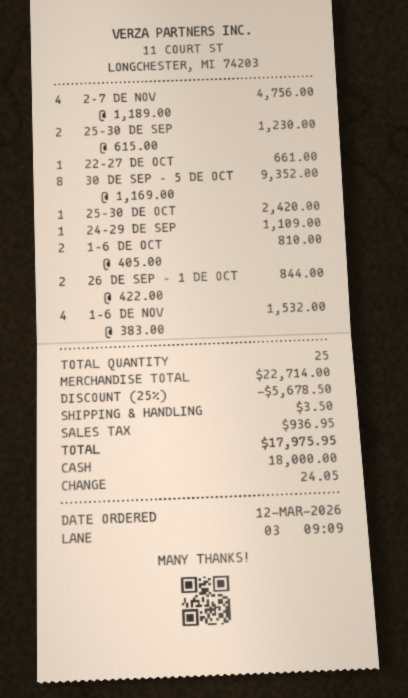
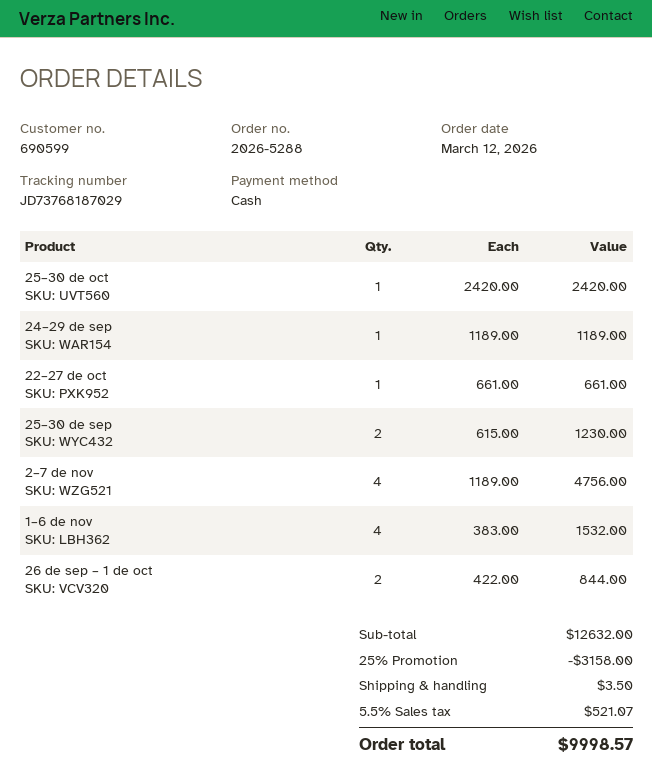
30 DE SEP – 5 DE OCT: 8 x 1169.00 = 9352.00 -> none
24–29 DE SEP: 1 x 1109.00 = 1109.00 -> 1 x 1189.00 = 1189.00
1–6 DE OCT: 2 x 405.00 = 810.00 -> none
subtotal: 22714.00 -> 12632.00
discount: 25% = 5678.50 -> 25% = 3158.00
tax: 936.95 -> 521.07
total: 17975.95 -> 9998.57

